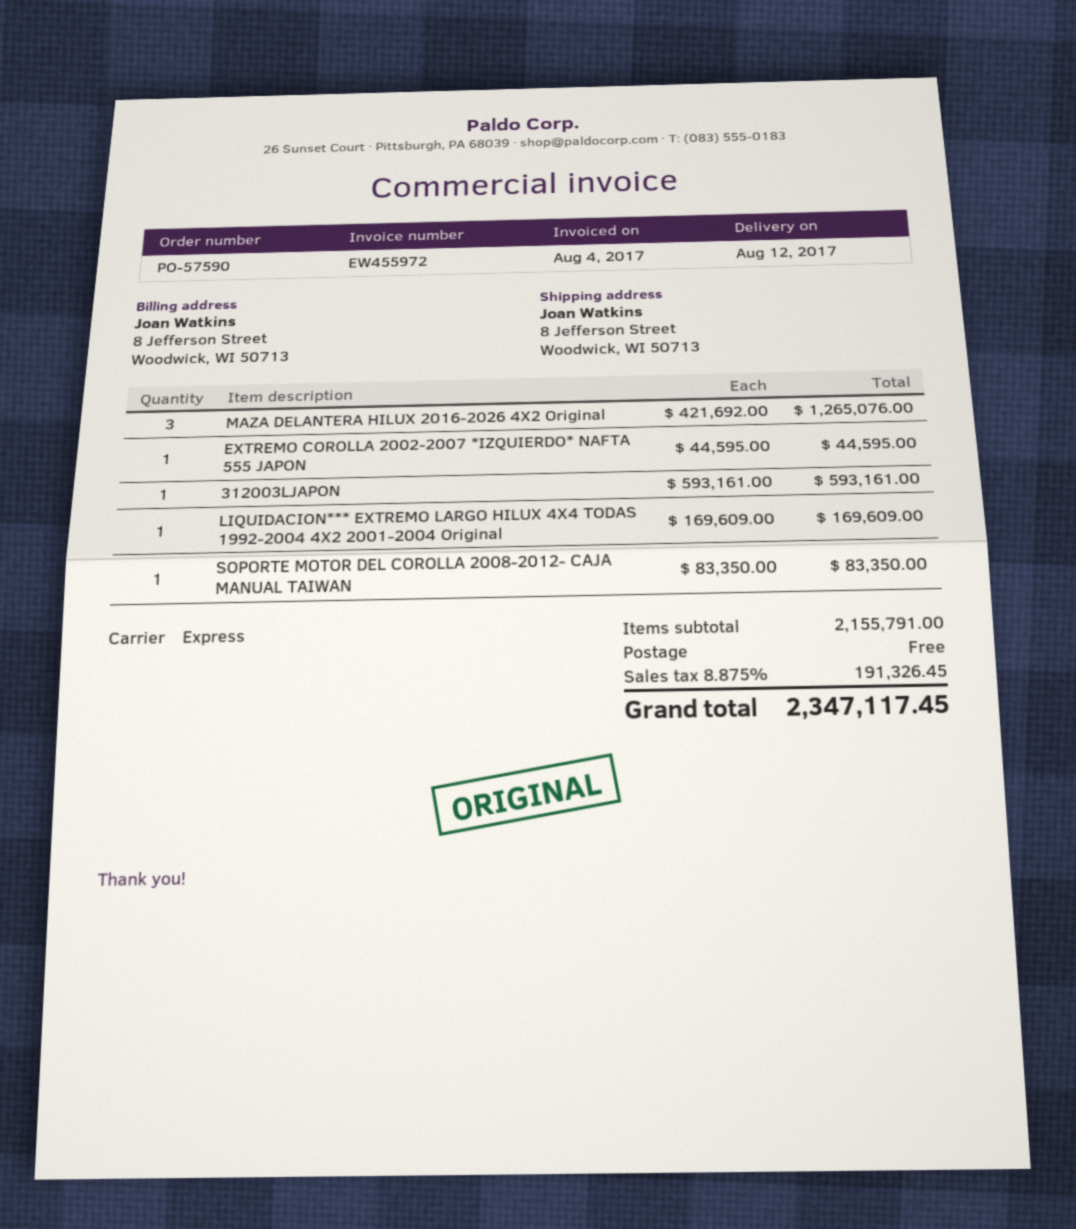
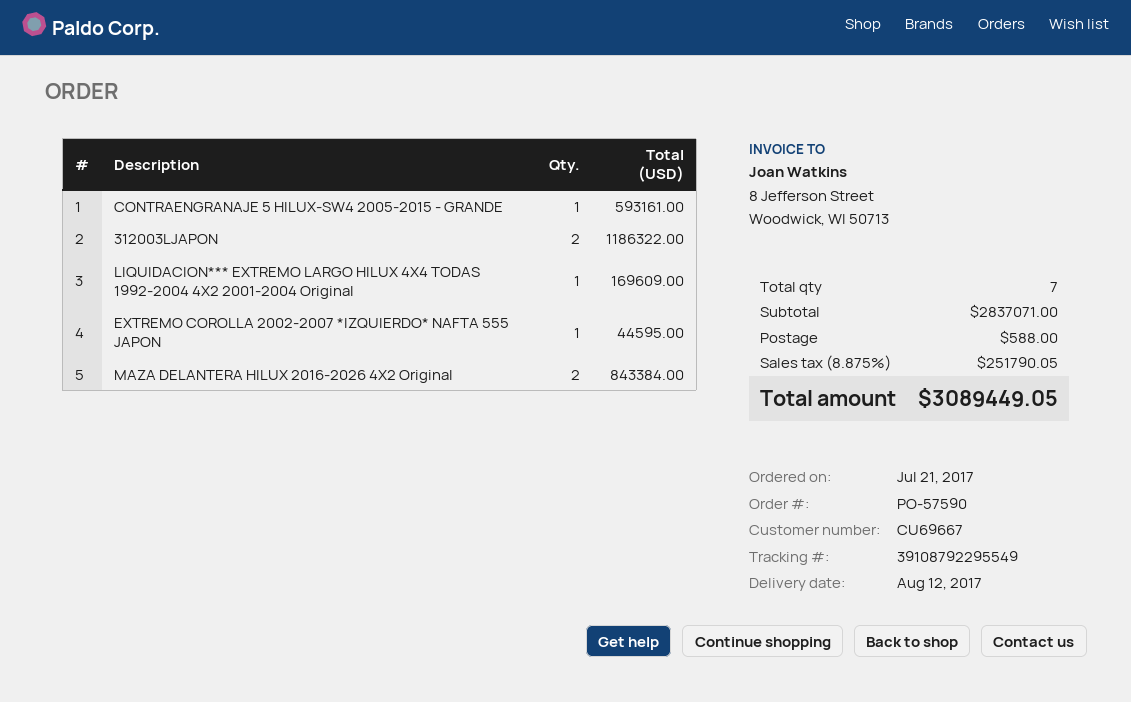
MAZA DELANTERA HILUX 2016-2026 4X2 Original: 3 for 1265076.00 -> 2 for 843384.00
312003LJAPON: 1 for 593161.00 -> 2 for 1186322.00
SOPORTE MOTOR DEL COROLLA 2008-2012- CAJA MANUAL TAIWAN: 1 for 83350.00 -> none
CONTRAENGRANAJE 5 HILUX-SW4 2005-2015 - GRANDE: none -> 1 for 593161.00
subtotal: 2155791.00 -> 2837071.00
shipping: 0.00 -> 588.00
tax: 8.875% = 191326.45 -> 8.875% = 251790.05
total: 2347117.45 -> 3089449.05

